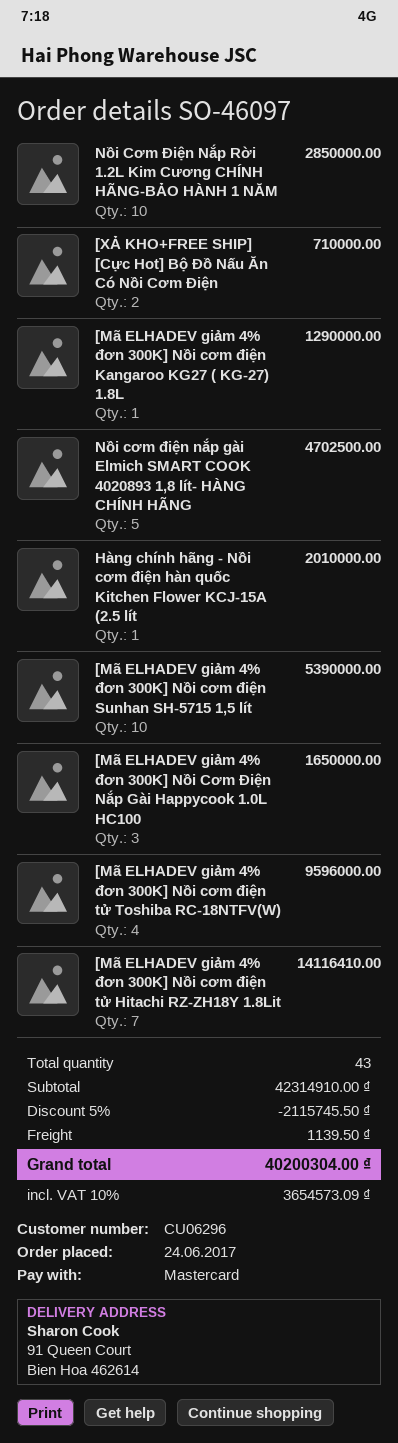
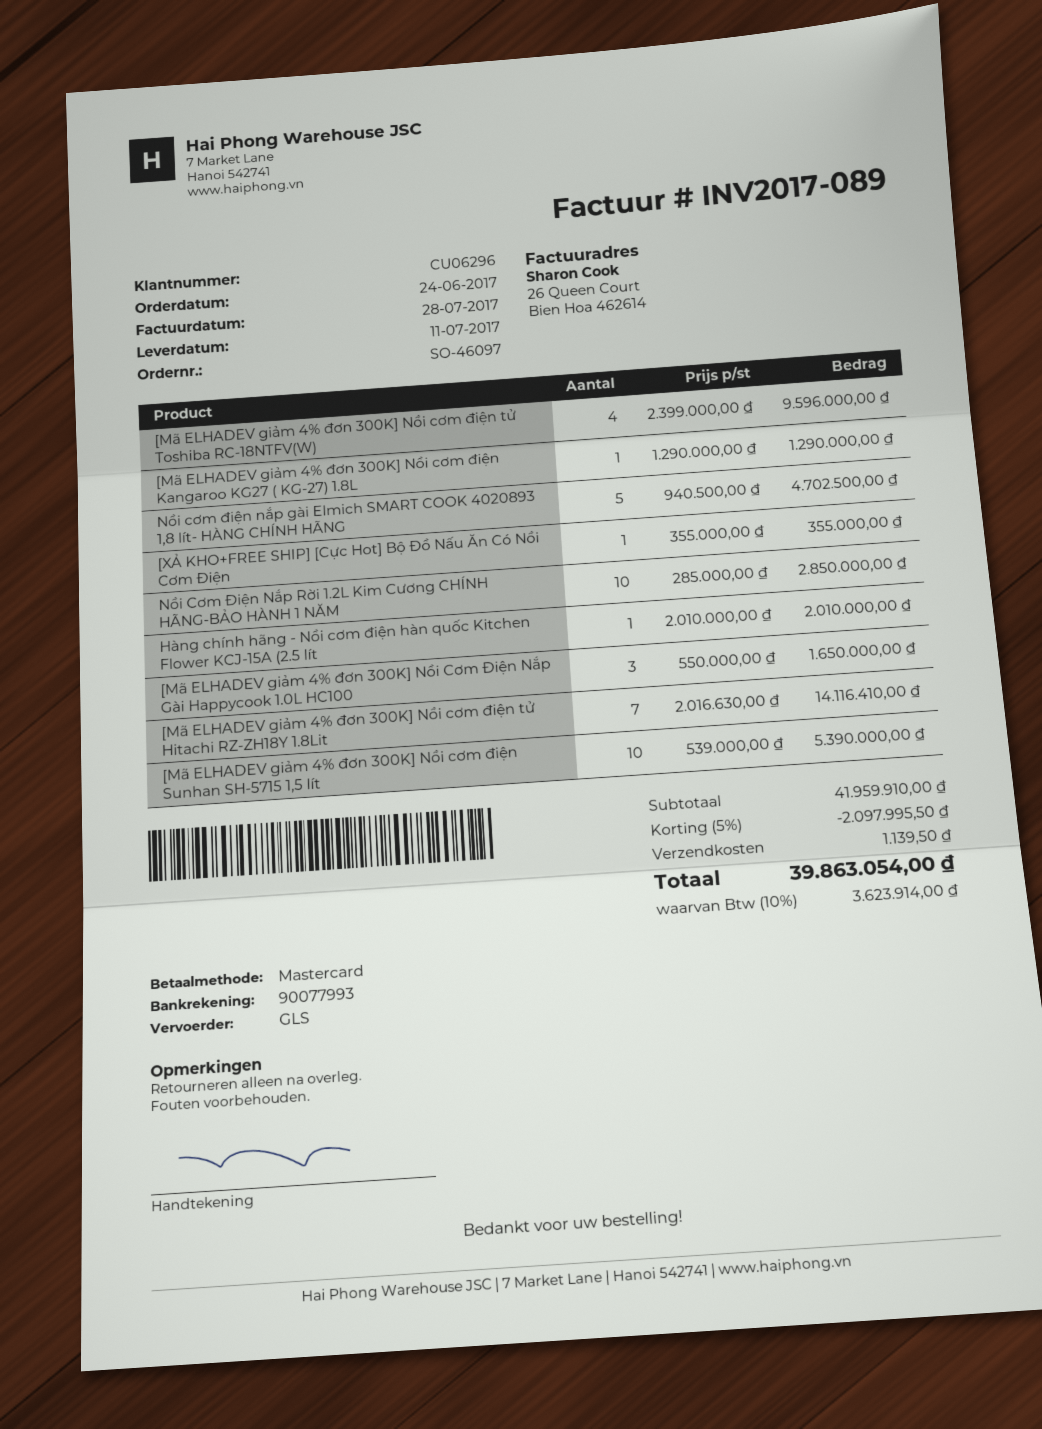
[XẢ KHO+FREE SHIP] [Cực Hot] Bộ Đồ Nấu Ăn Có Nồi Cơm Điện: 2 for 710000.00 -> 1 for 355000.00
subtotal: 42314910.00 -> 41959910.00
discount: 5% = 2115745.50 -> 5% = 2097995.50
tax: 10% = 3654573.09 -> 10% = 3623914.00
total: 40200304.00 -> 39863054.00

